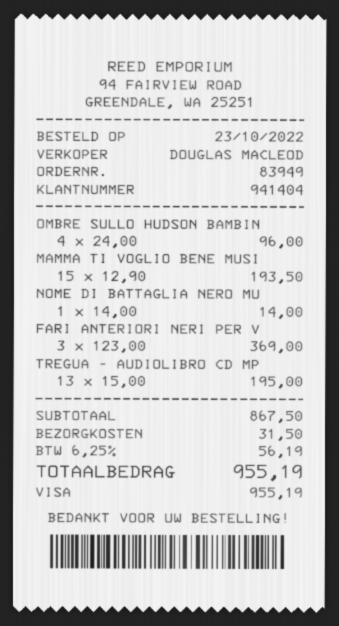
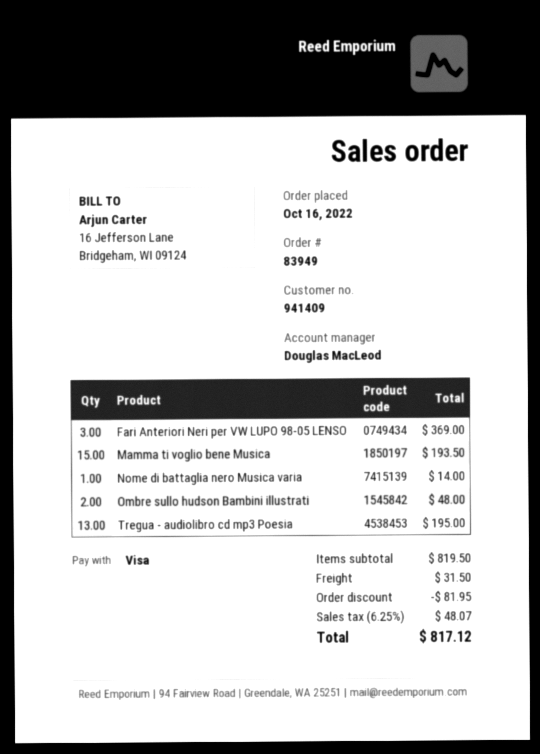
order date: 2022-10-23 -> 2022-10-16
customer number: 941404 -> 941409
OMBRE SULLO HUDSON BAMBIN: 4 for 96.00 -> 2 for 48.00
subtotal: 867.50 -> 819.50
discount: none -> 81.95
tax: 6.25% = 56.19 -> 6.25% = 48.07
total: 955.19 -> 817.12

